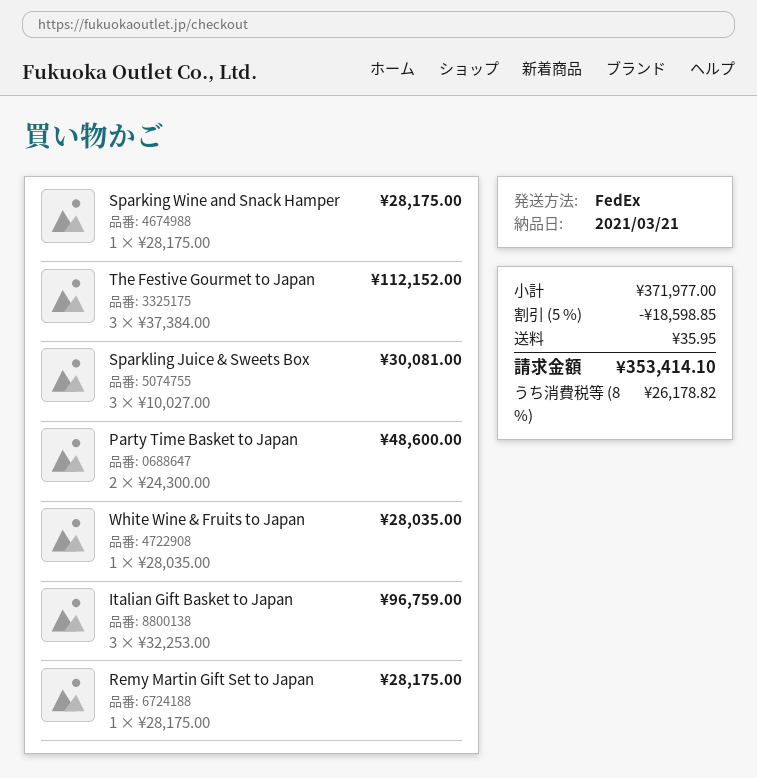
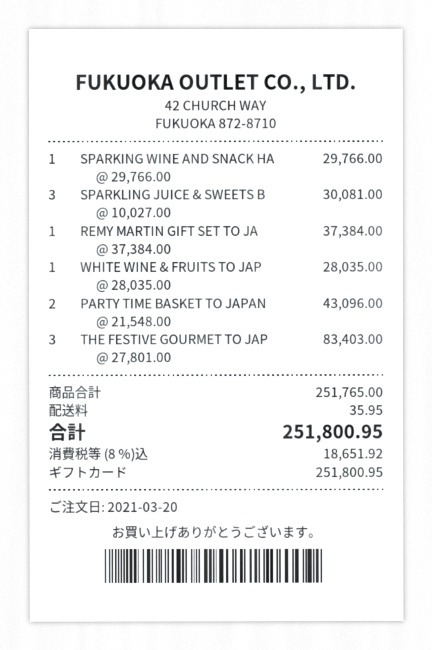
Sparking Wine and Snack Hamper: 1 x 28175.00 = 28175.00 -> 1 x 29766.00 = 29766.00
The Festive Gourmet to Japan: 3 x 37384.00 = 112152.00 -> 3 x 27801.00 = 83403.00
Party Time Basket to Japan: 2 x 24300.00 = 48600.00 -> 2 x 21548.00 = 43096.00
Italian Gift Basket to Japan: 3 x 32253.00 = 96759.00 -> none
Remy Martin Gift Set to Japan: 1 x 28175.00 = 28175.00 -> 1 x 37384.00 = 37384.00
subtotal: 371977.00 -> 251765.00
discount: 5% = 18598.85 -> none
tax: 8% = 26178.82 -> 8% = 18651.92
total: 353414.10 -> 251800.95

